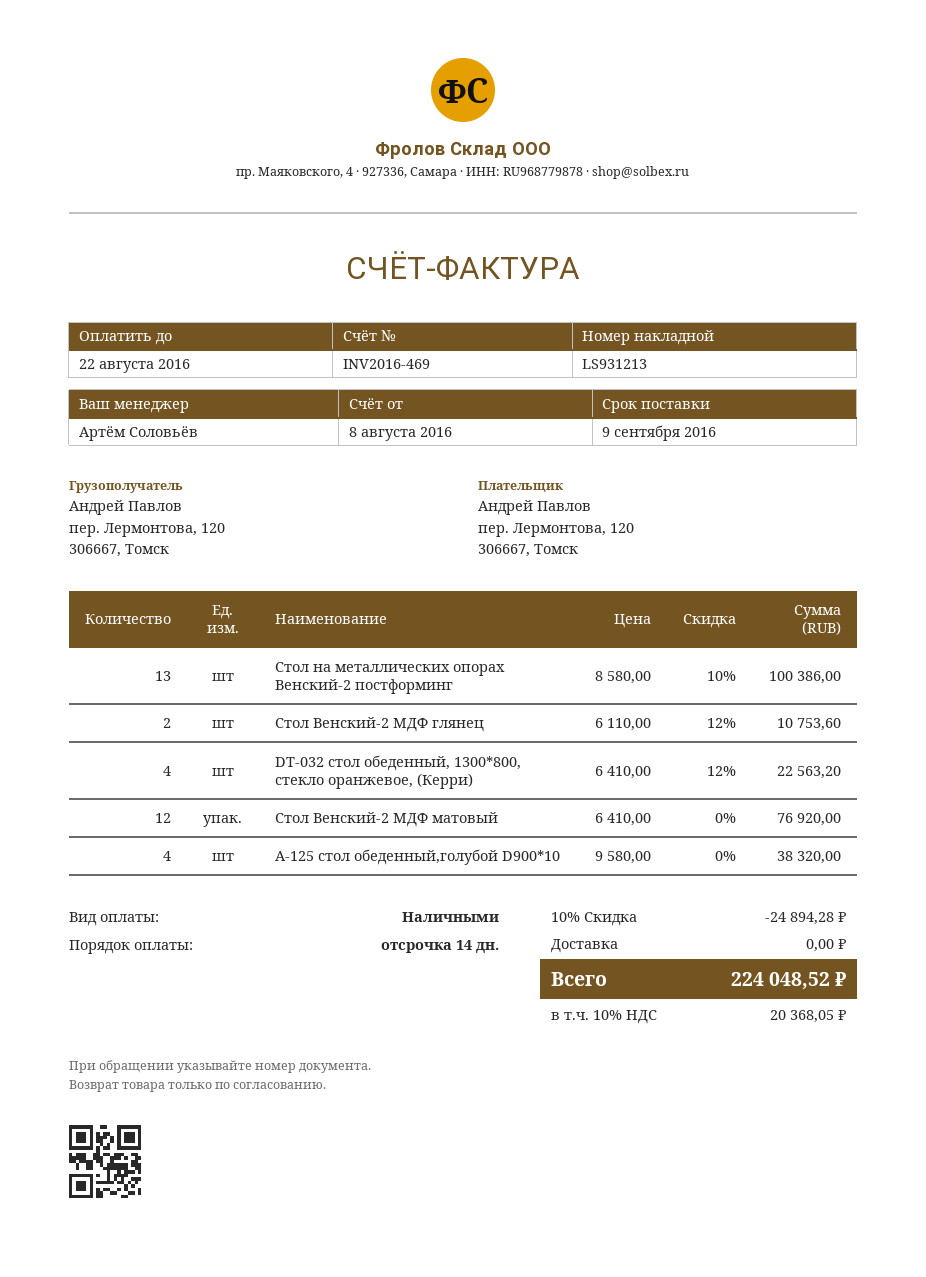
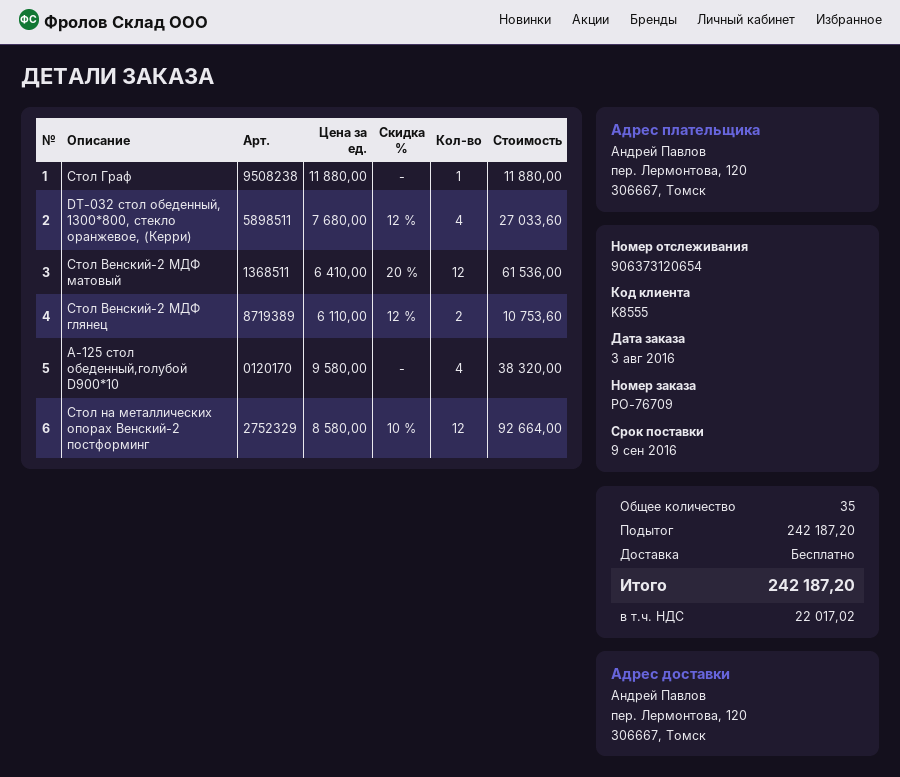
Стол на металлических опорах Венский-2 постформинг: 13 x 8580.00 - 10% = 100386.00 -> 12 x 8580.00 - 10% = 92664.00
DT-032 стол обеденный, 1300*800, стекло оранжевое, (Керри): 4 x 6410.00 - 12% = 22563.20 -> 4 x 7680.00 - 12% = 27033.60
Стол Венский-2 МДФ матовый: 12 x 6410.00 = 76920.00 -> 12 x 6410.00 - 20% = 61536.00
Стол Граф: none -> 1 x 11880.00 = 11880.00
discount: 10% = 24894.28 -> none
tax: 20368.05 -> 22017.02
total: 224048.52 -> 242187.20

